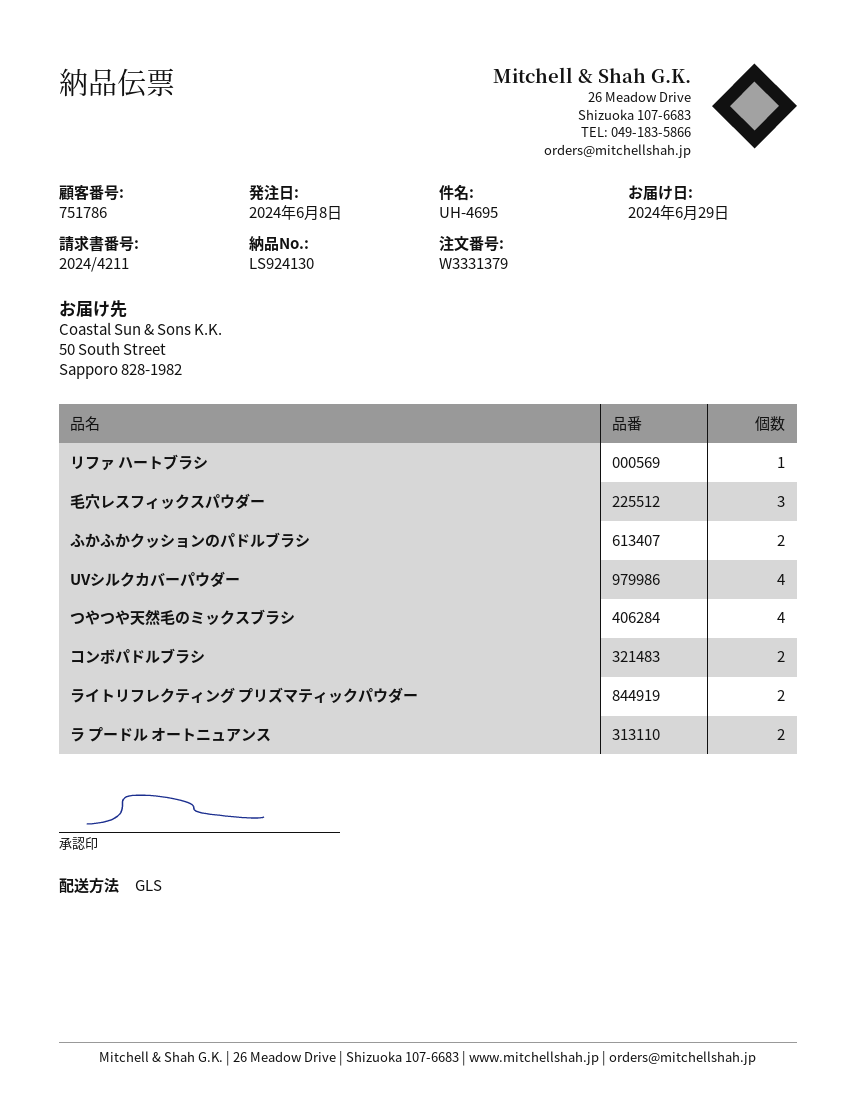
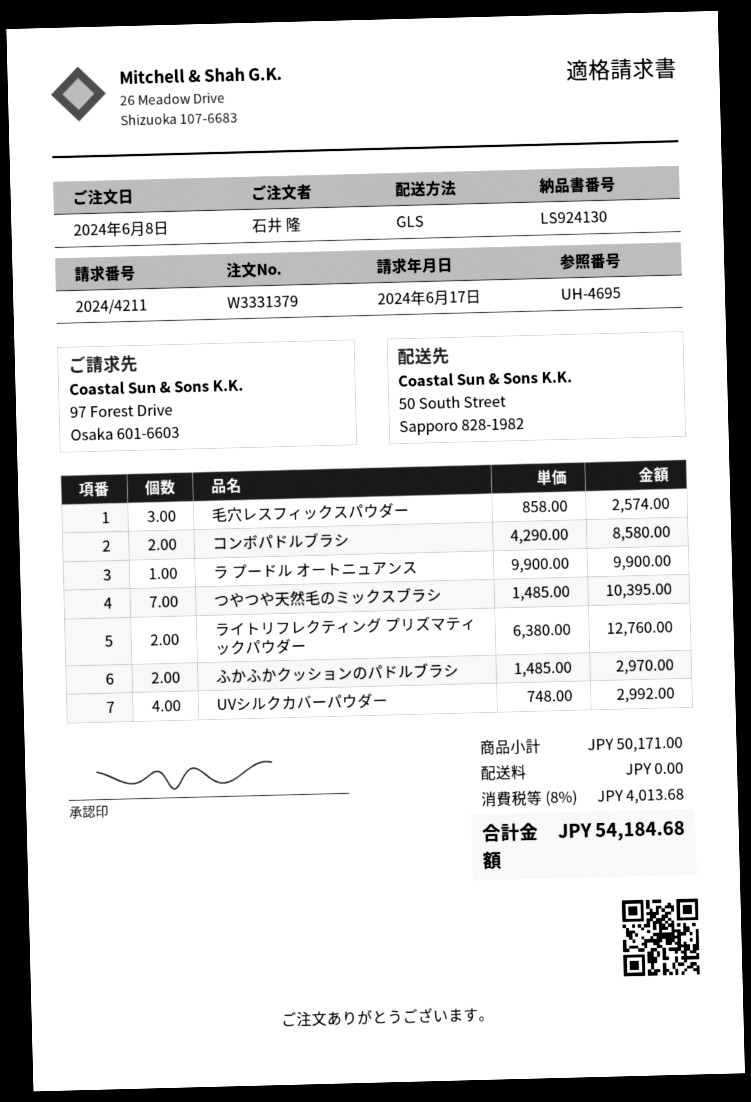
リファ ハートブラシ: 1 -> none
つやつや天然毛のミックスブラシ: 4 -> 7
ラ プードル オートニュアンス: 2 -> 1

